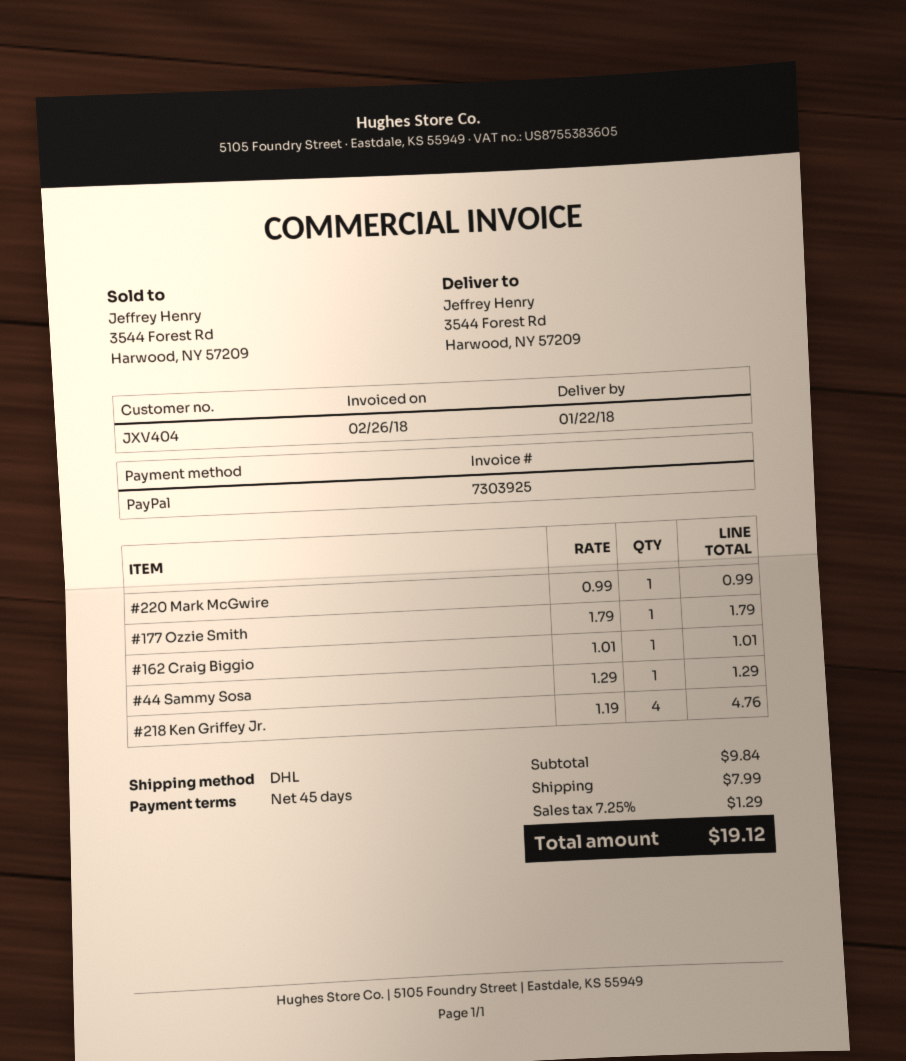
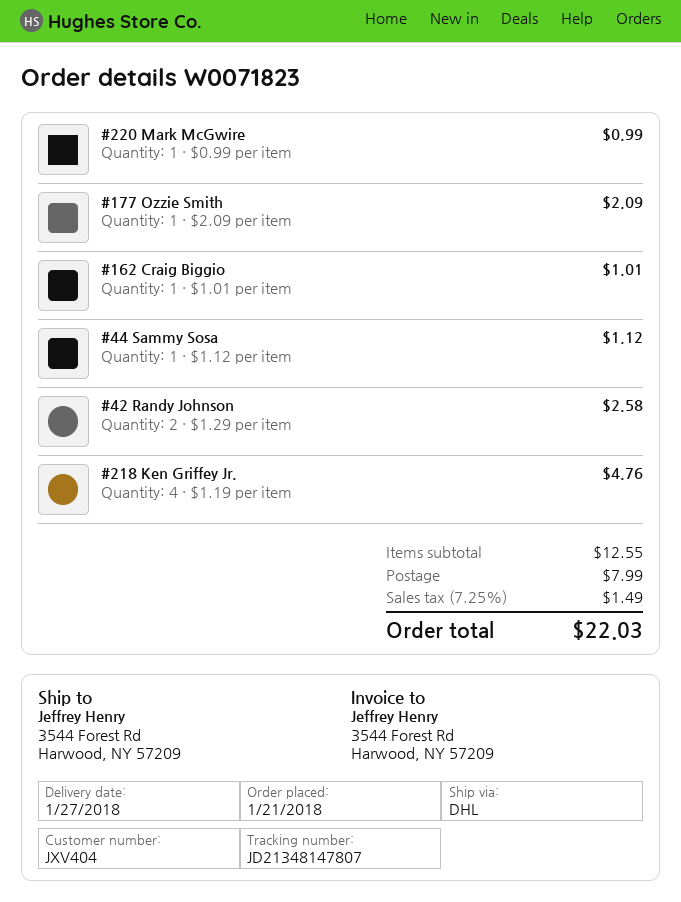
delivery date: 2018-01-22 -> 2018-01-27
#177 Ozzie Smith: 1 x 1.79 = 1.79 -> 1 x 2.09 = 2.09
#44 Sammy Sosa: 1 x 1.29 = 1.29 -> 1 x 1.12 = 1.12
#42 Randy Johnson: none -> 2 x 1.29 = 2.58
subtotal: 9.84 -> 12.55
tax: 7.25% = 1.29 -> 7.25% = 1.49
total: 19.12 -> 22.03

